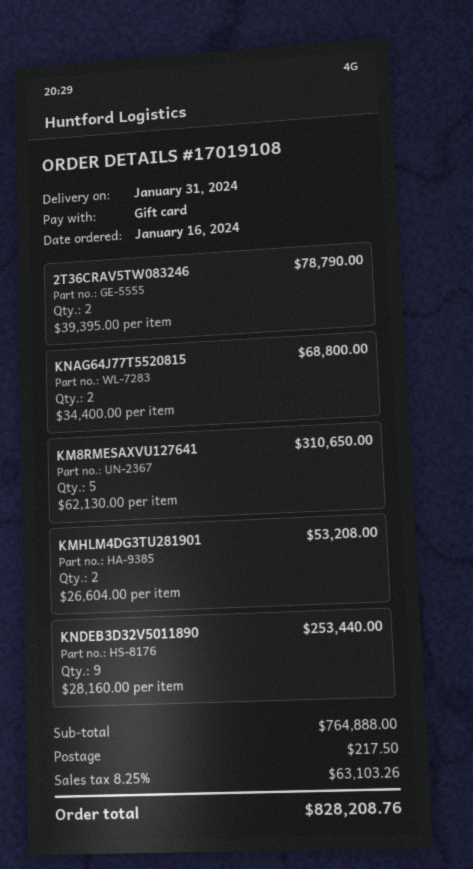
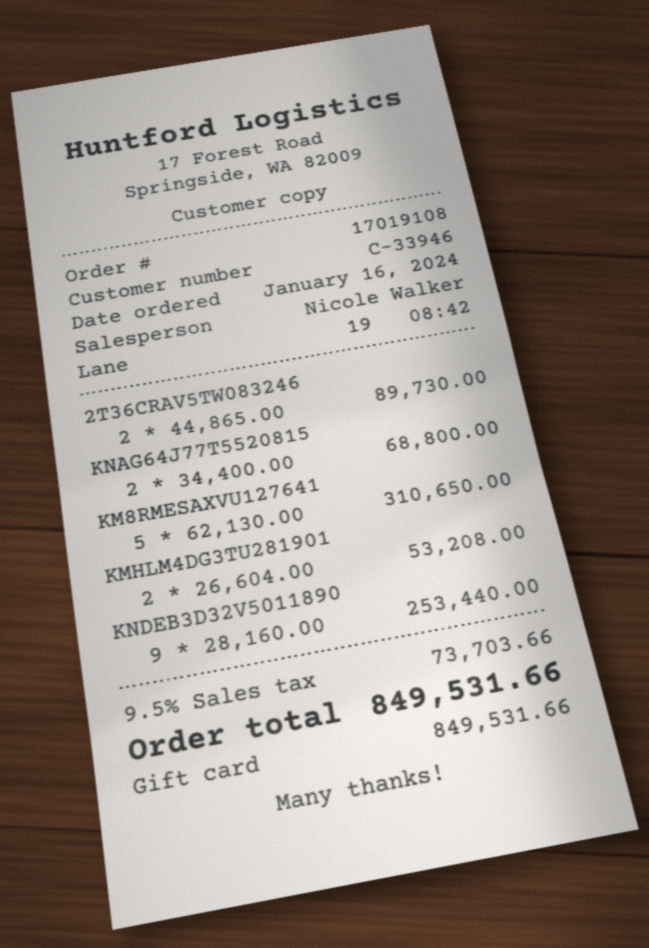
2T36CRAV5TW083246: 2 x 39395.00 = 78790.00 -> 2 x 44865.00 = 89730.00
shipping: 217.50 -> none
tax: 8.25% = 63103.26 -> 9.5% = 73703.66
total: 828208.76 -> 849531.66

